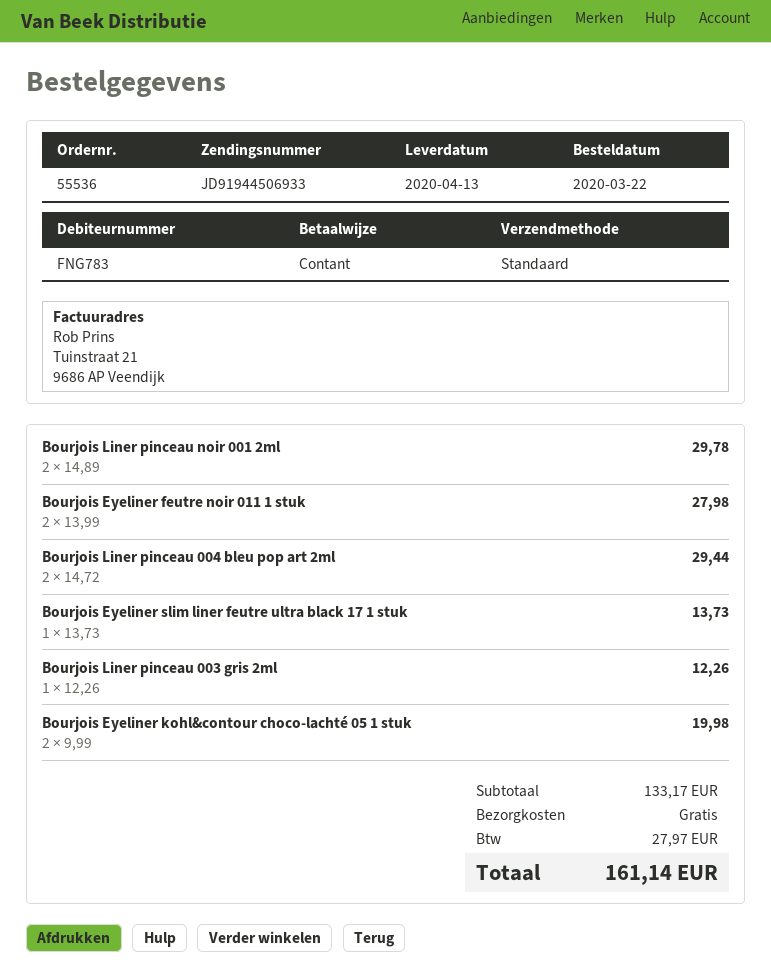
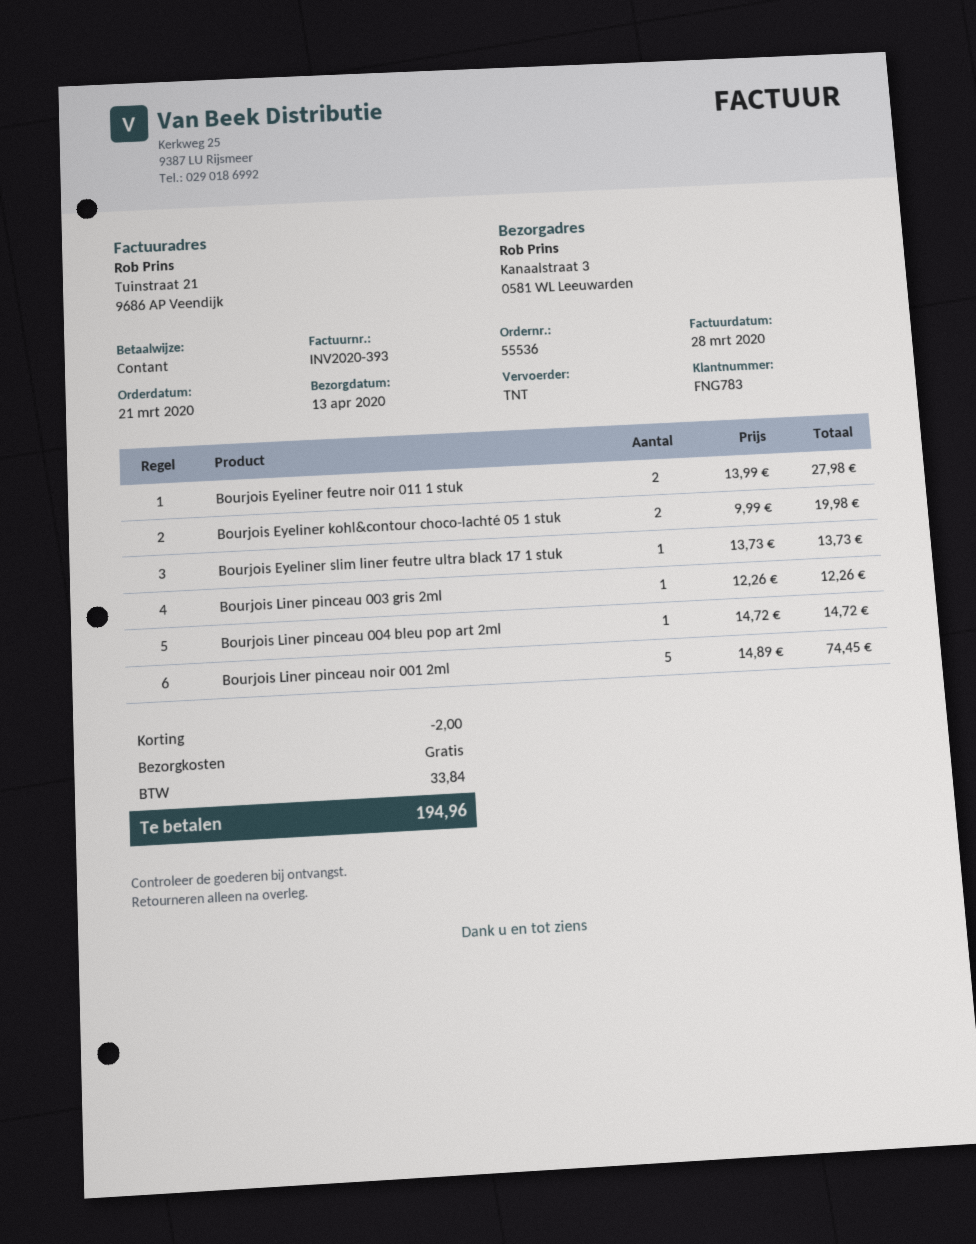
order date: 2020-03-22 -> 2020-03-21
shipping method: standard -> TNT
Bourjois Liner pinceau noir 001 2ml: 2 x 14.89 = 29.78 -> 5 x 14.89 = 74.45
Bourjois Liner pinceau 004 bleu pop art 2ml: 2 x 14.72 = 29.44 -> 1 x 14.72 = 14.72
discount: none -> 2.00
tax: 27.97 -> 33.84
total: 161.14 -> 194.96

